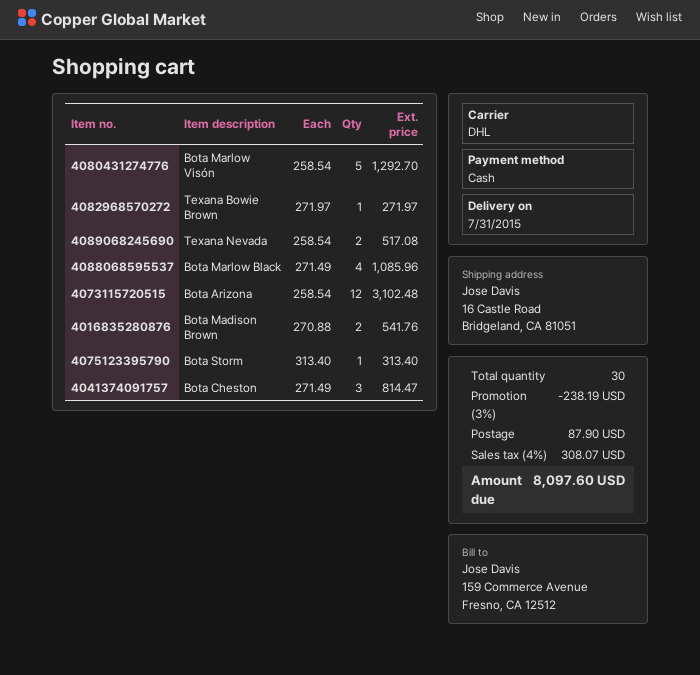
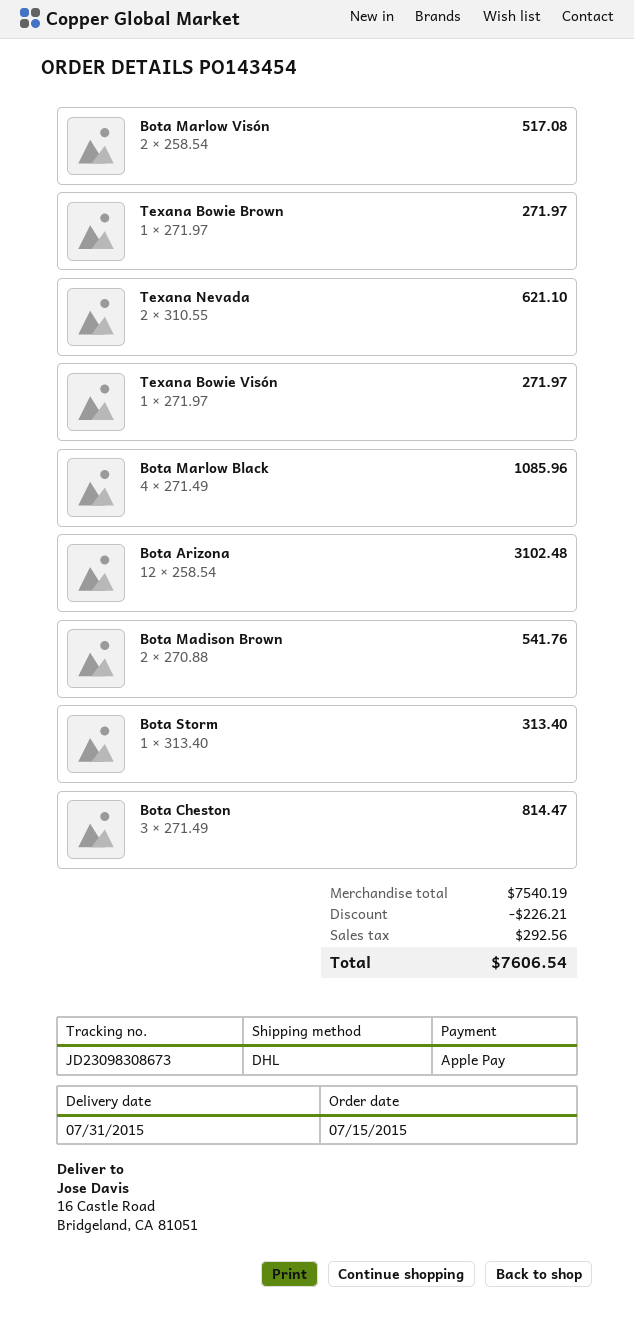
payment method: cash -> Apple Pay
Bota Marlow Visón: 5 x 258.54 = 1292.70 -> 2 x 258.54 = 517.08
Texana Nevada: 2 x 258.54 = 517.08 -> 2 x 310.55 = 621.10
Texana Bowie Visón: none -> 1 x 271.97 = 271.97
discount: 238.19 -> 226.21
shipping: 87.90 -> none
tax: 308.07 -> 292.56
total: 8097.60 -> 7606.54

